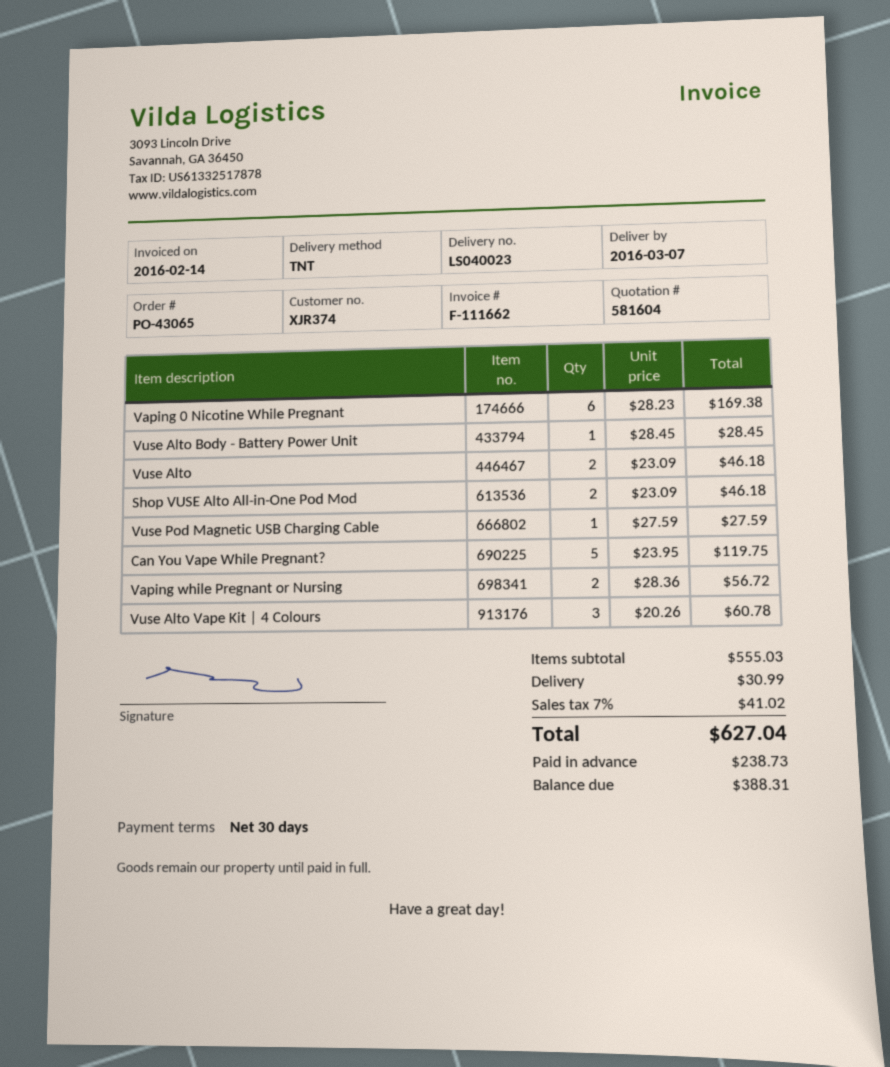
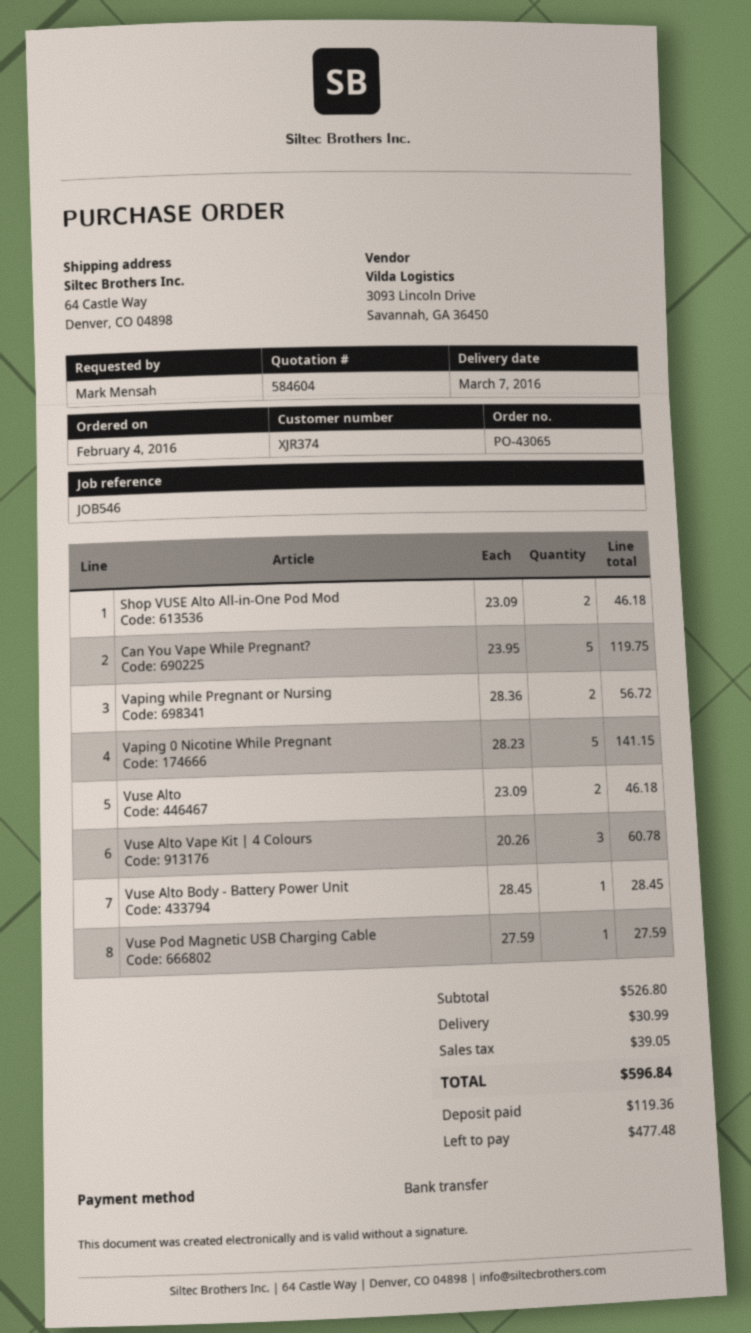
quote number: 581604 -> 584604
Vaping 0 Nicotine While Pregnant: 6 x 28.23 = 169.38 -> 5 x 28.23 = 141.15
subtotal: 555.03 -> 526.80
tax: 41.02 -> 39.05
total: 627.04 -> 596.84
deposit: 238.73 -> 119.36
balance: 388.31 -> 477.48

